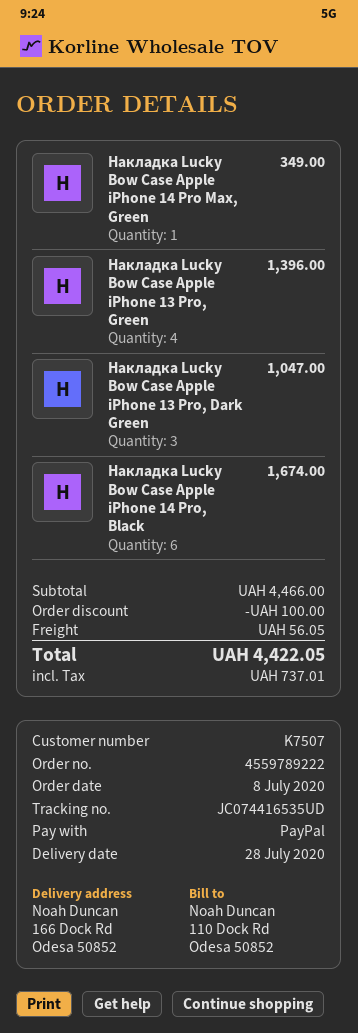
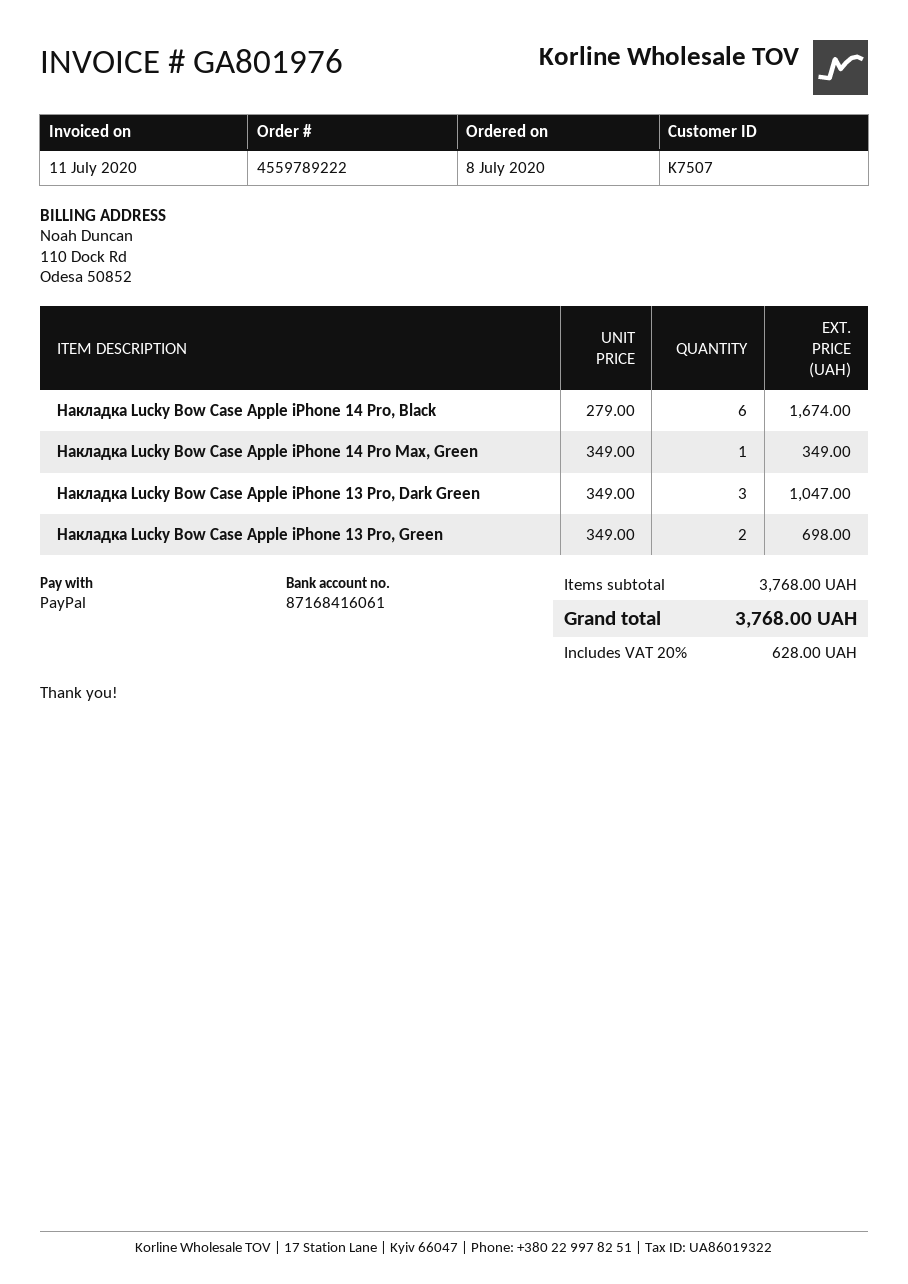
Накладка Lucky Bow Case Apple iPhone 13 Pro, Green: 4 for 1396.00 -> 2 for 698.00
subtotal: 4466.00 -> 3768.00
discount: 100.00 -> none
shipping: 56.05 -> none
tax: 737.01 -> 628.00
total: 4422.05 -> 3768.00

